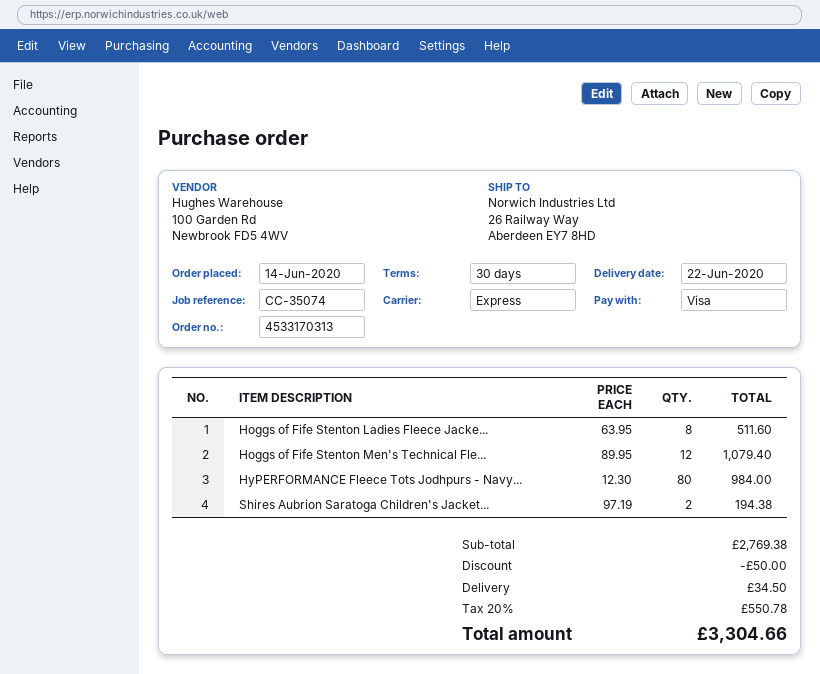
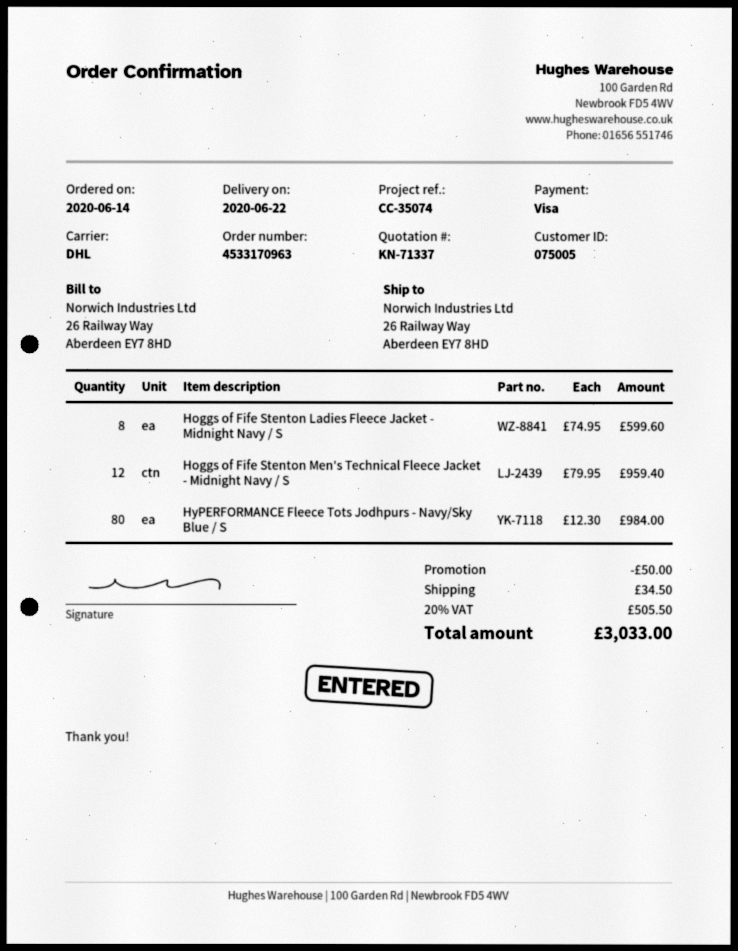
order number: 4533170313 -> 4533170963
shipping method: express -> DHL
Hoggs of Fife Stenton Ladies Fleece Jacke...: 8 x 63.95 = 511.60 -> 8 x 74.95 = 599.60
Hoggs of Fife Stenton Men's Technical Fle...: 12 x 89.95 = 1079.40 -> 12 x 79.95 = 959.40
Shires Aubrion Saratoga Children's Jacket...: 2 x 97.19 = 194.38 -> none
tax: 20% = 550.78 -> 20% = 505.50
total: 3304.66 -> 3033.00

